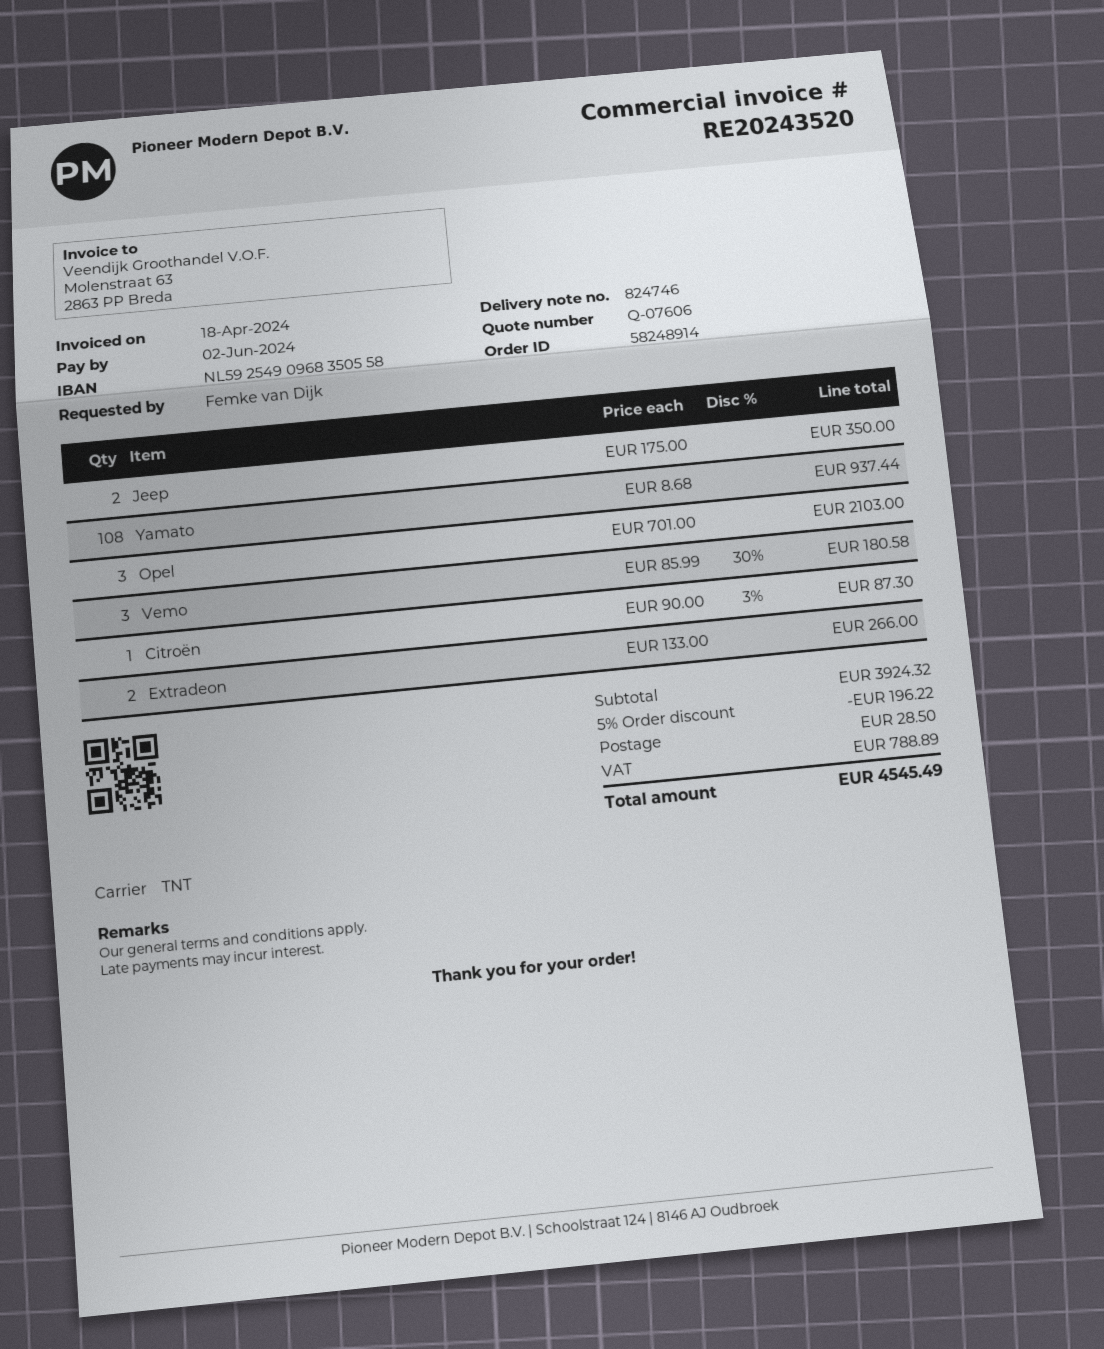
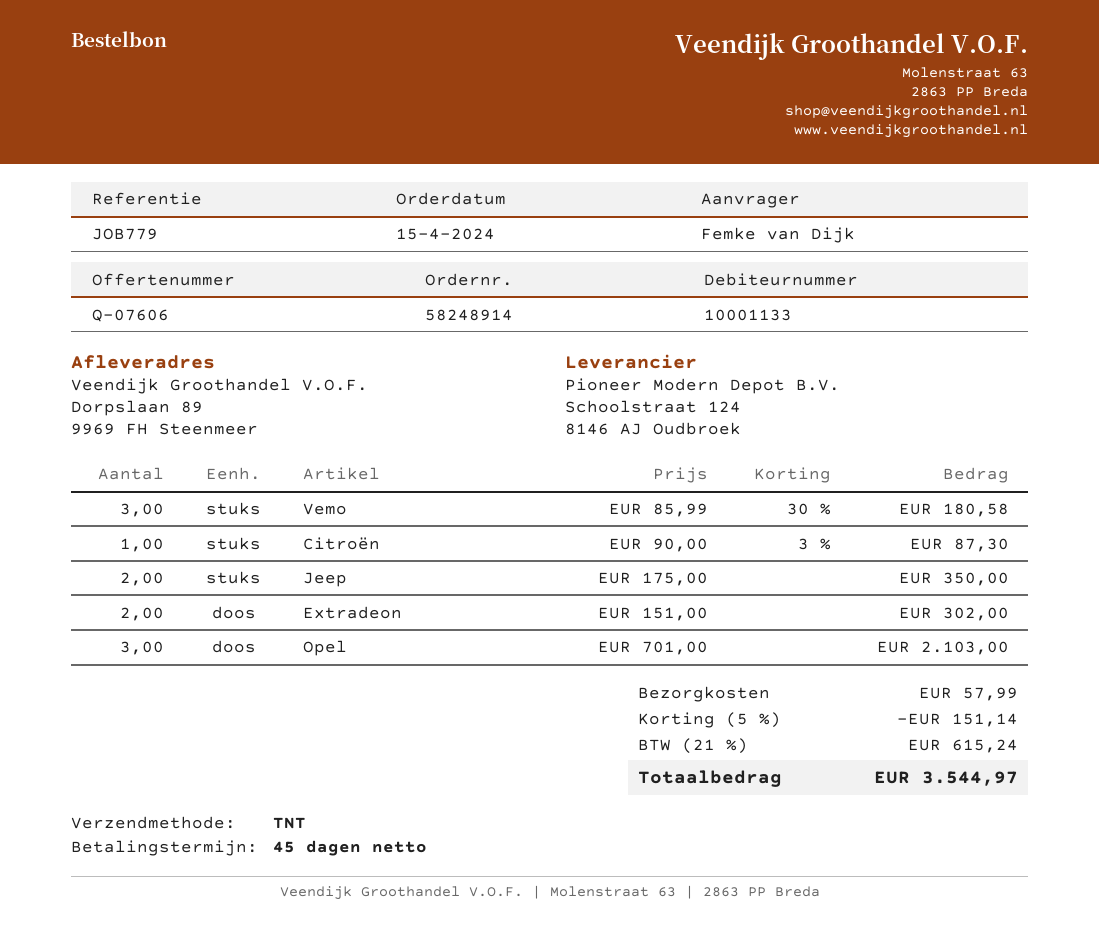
Yamato: 108 x 8.68 = 937.44 -> none
Extradeon: 2 x 133.00 = 266.00 -> 2 x 151.00 = 302.00
discount: 5% = 196.22 -> 5% = 151.14
shipping: 28.50 -> 57.99
tax: 788.89 -> 615.24
total: 4545.49 -> 3544.97

